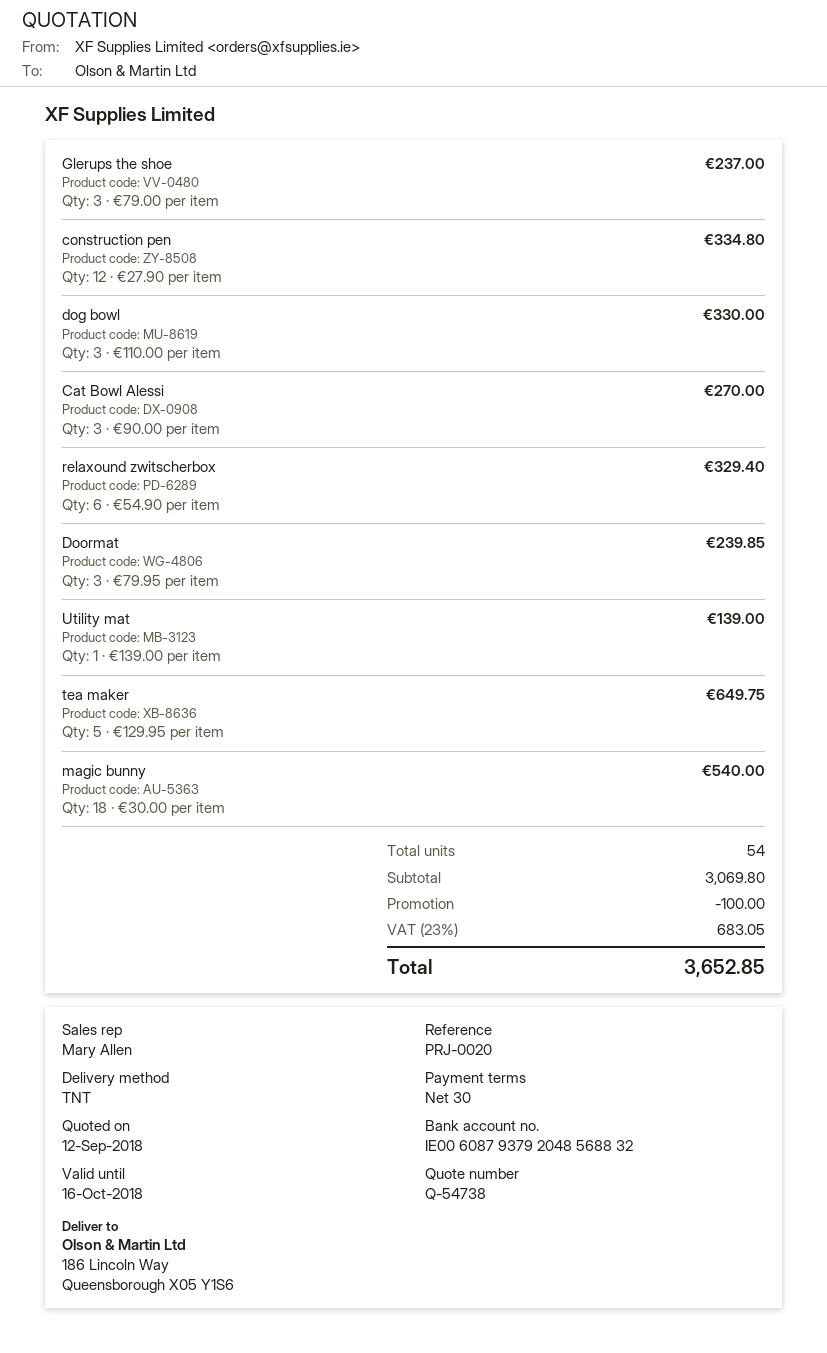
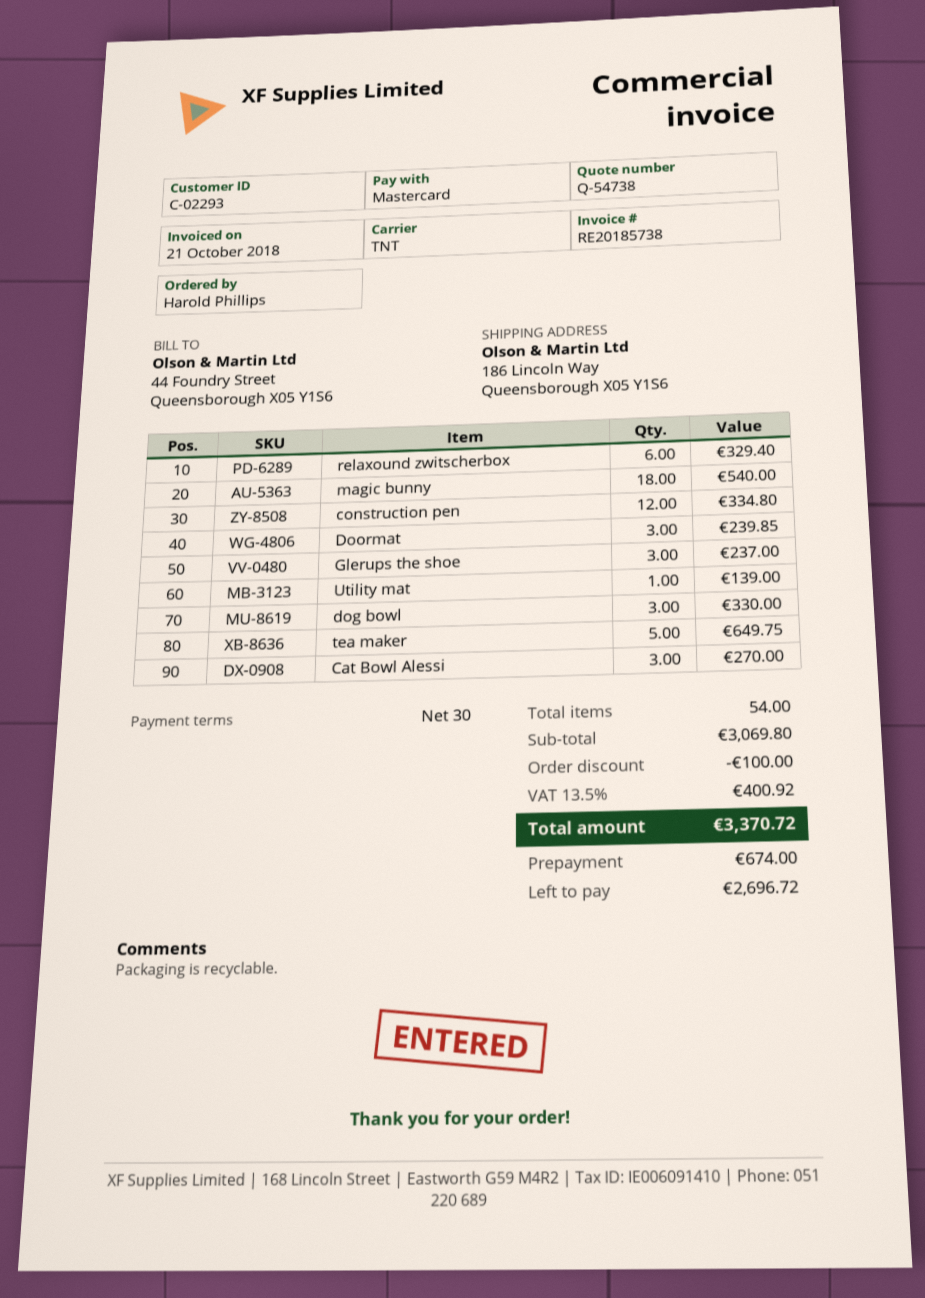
tax: 23% = 683.05 -> 13.5% = 400.92
total: 3652.85 -> 3370.72

